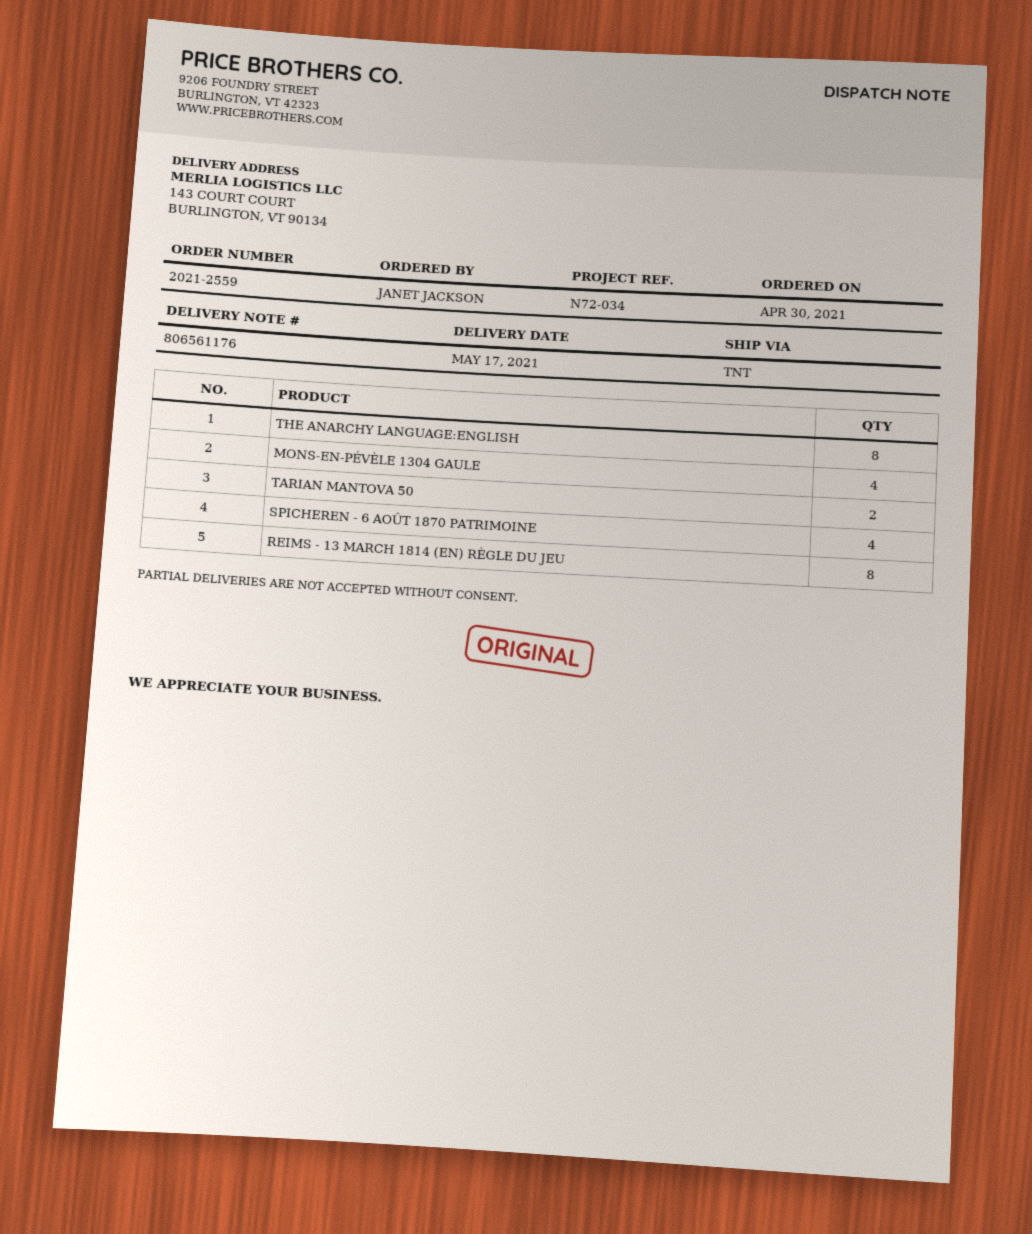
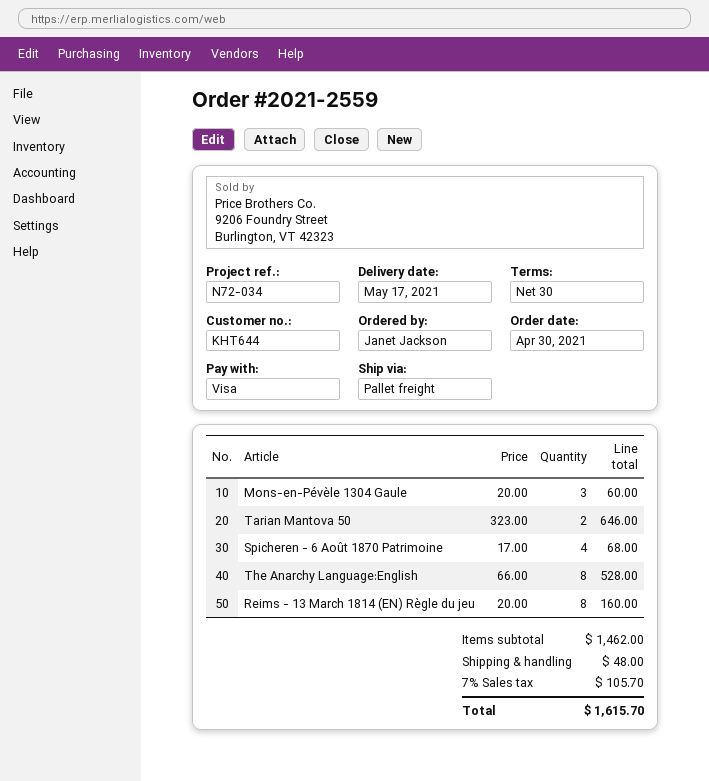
shipping method: TNT -> pallet freight
MONS-EN-PÉVÈLE 1304 GAULE: 4 -> 3

